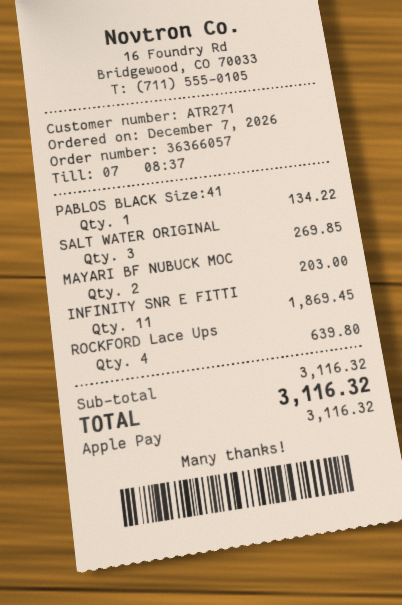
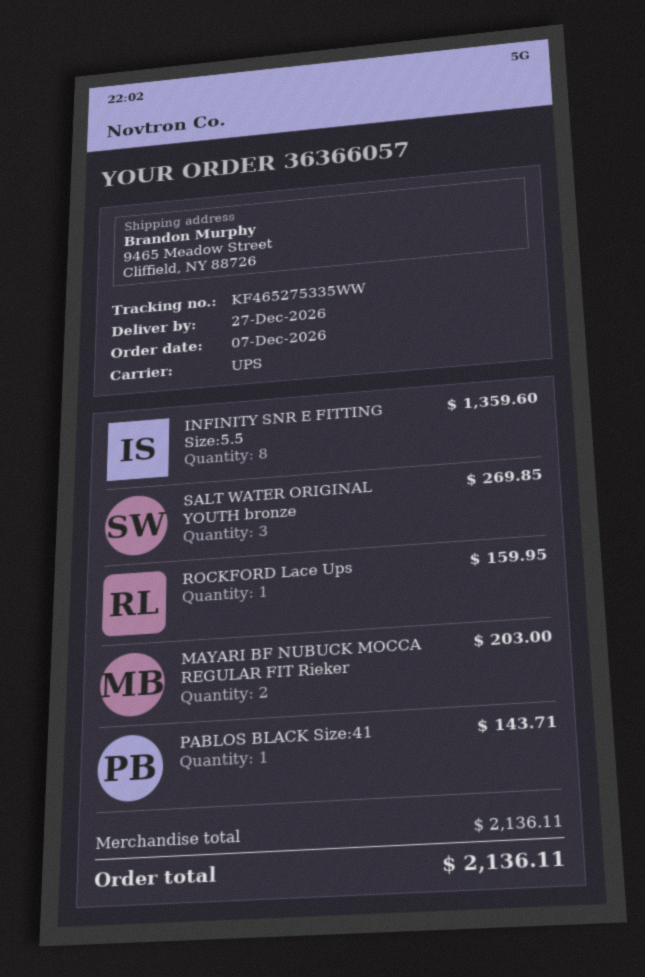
PABLOS BLACK Size:41: 1 for 134.22 -> 1 for 143.71
INFINITY SNR E FITTI: 11 for 1869.45 -> 8 for 1359.60
ROCKFORD Lace Ups: 4 for 639.80 -> 1 for 159.95
subtotal: 3116.32 -> 2136.11
total: 3116.32 -> 2136.11

